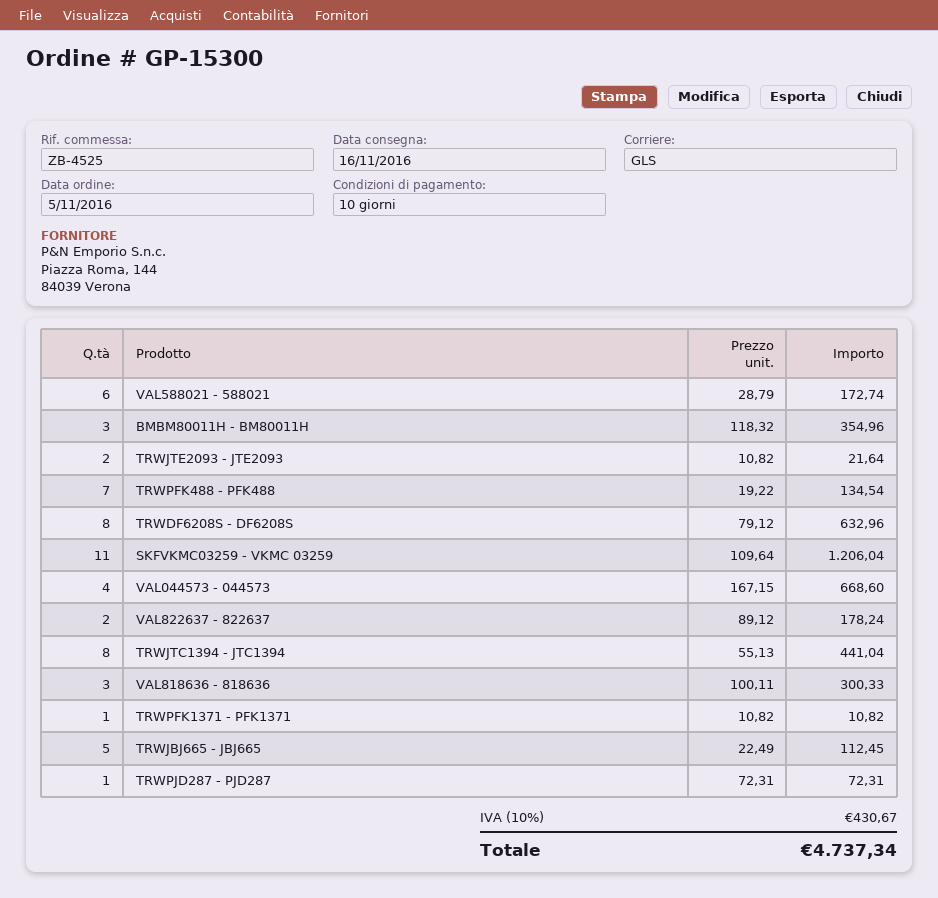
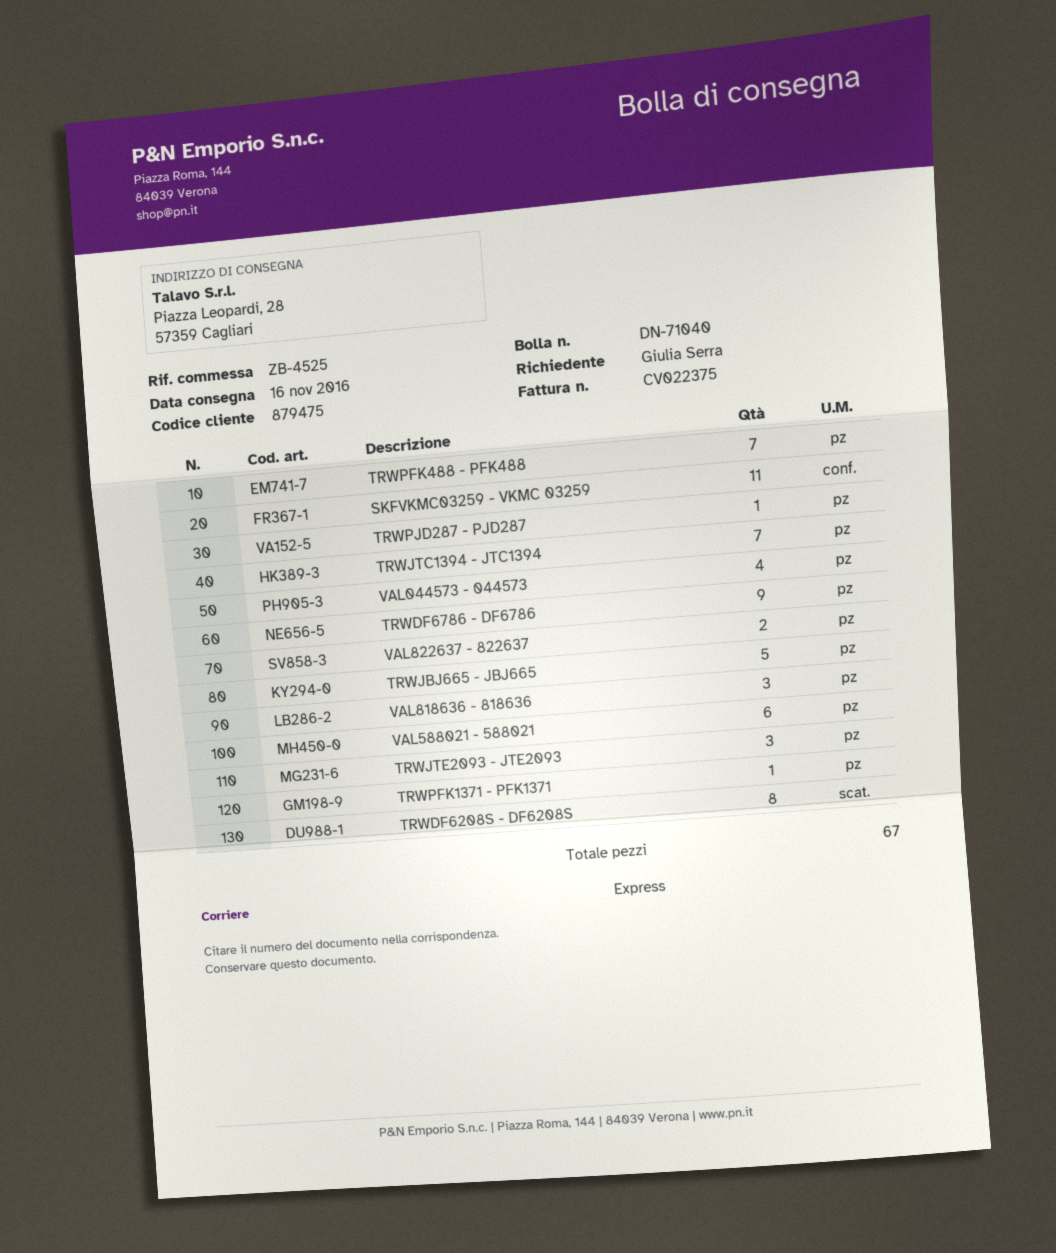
shipping method: GLS -> express
BMBM80011H - BM80011H: 3 -> none
TRWJTE2093 - JTE2093: 2 -> 3
TRWJTC1394 - JTC1394: 8 -> 7
TRWDF6786 - DF6786: none -> 9

